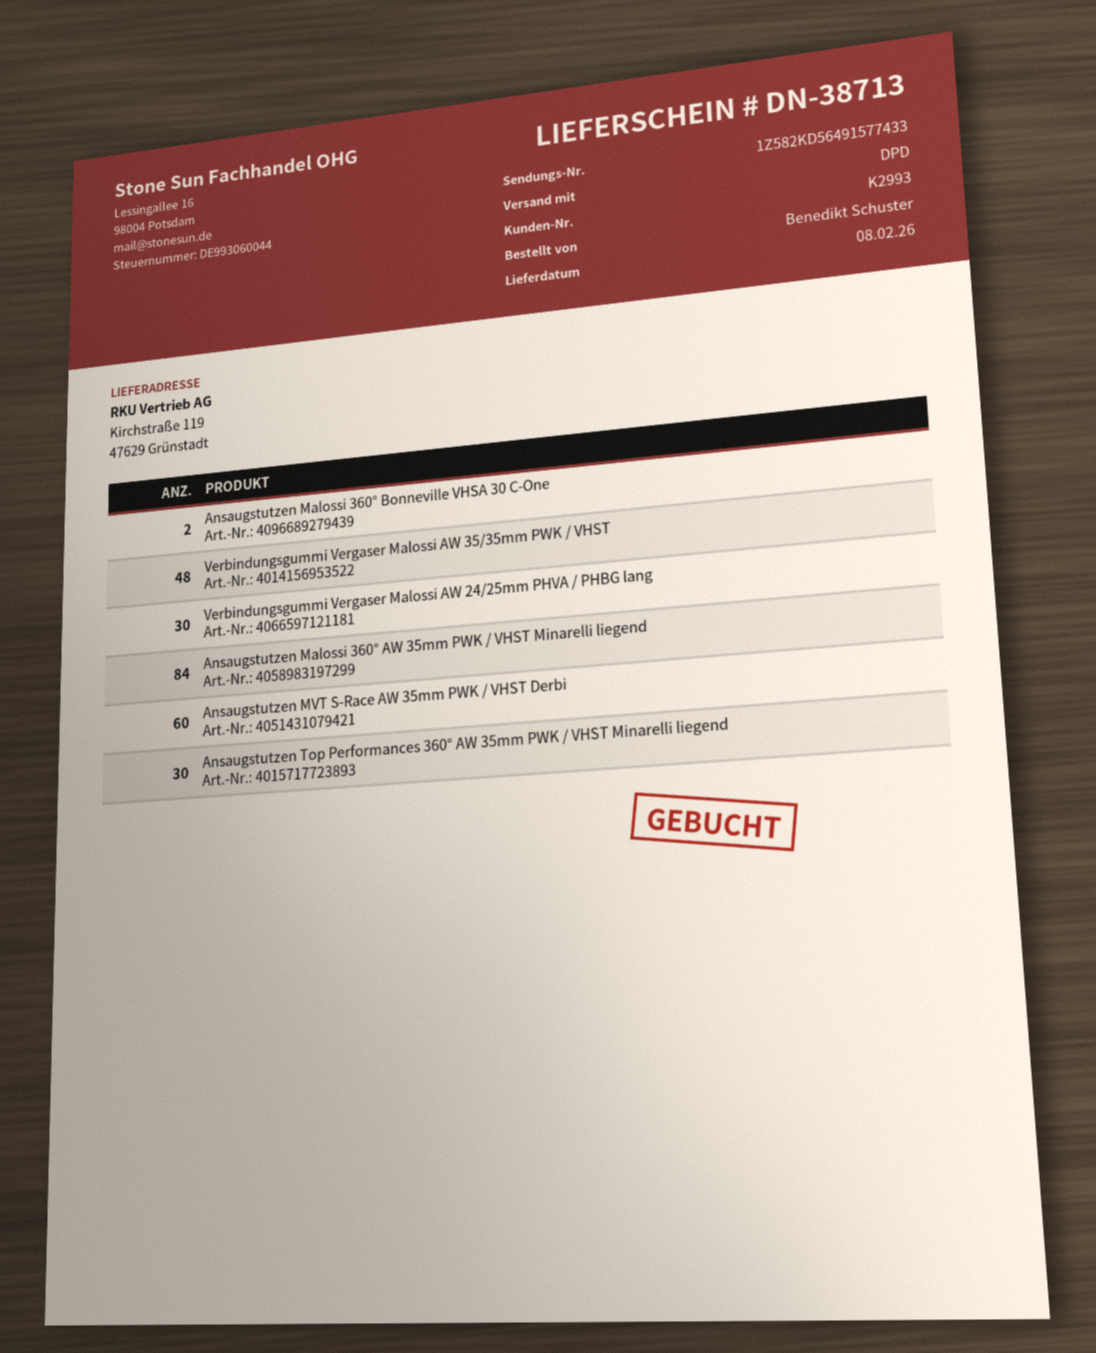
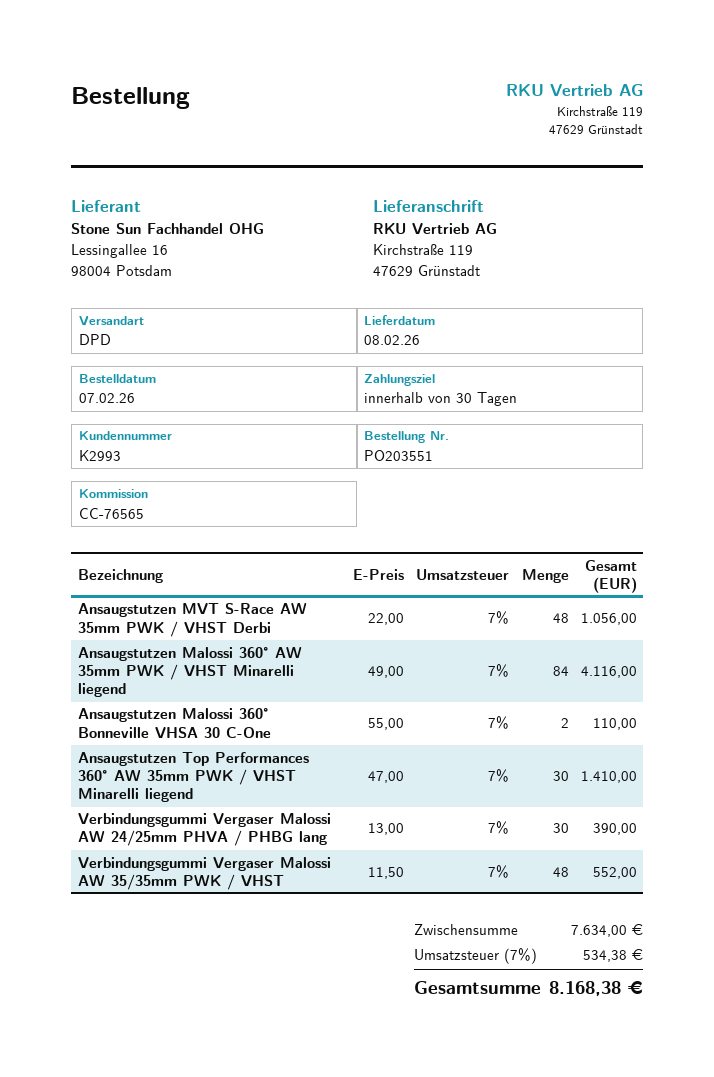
Ansaugstutzen MVT S-Race AW 35mm PWK / VHST Derbi: 60 -> 48

